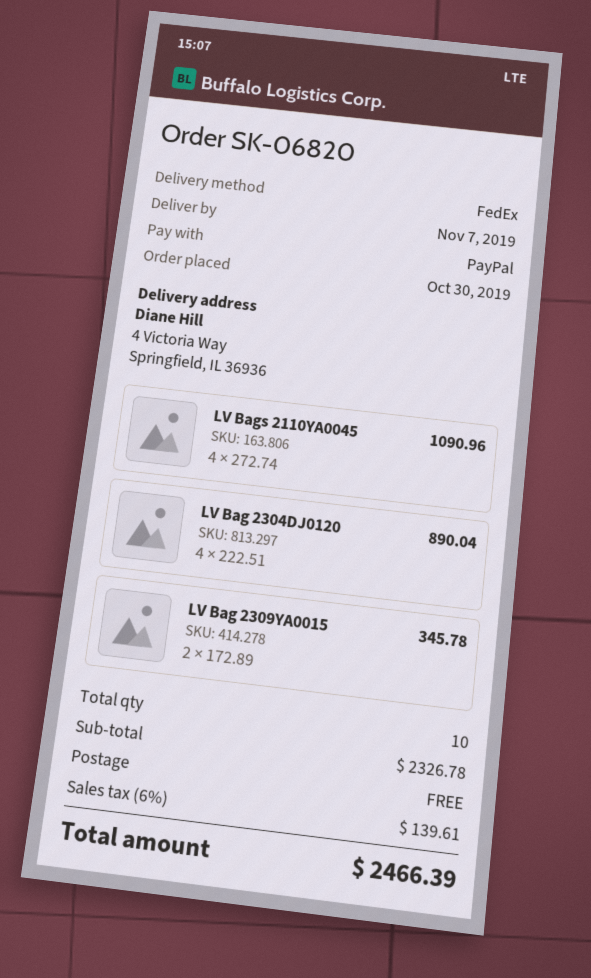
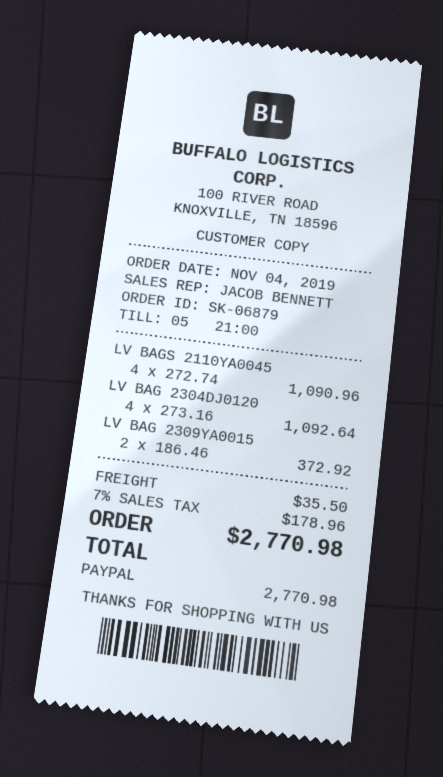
order number: SK-06820 -> SK-06879
order date: 2019-10-30 -> 2019-11-04
LV Bag 2304DJ0120: 4 x 222.51 = 890.04 -> 4 x 273.16 = 1092.64
LV Bag 2309YA0015: 2 x 172.89 = 345.78 -> 2 x 186.46 = 372.92
shipping: 0.00 -> 35.50
tax: 6% = 139.61 -> 7% = 178.96
total: 2466.39 -> 2770.98

